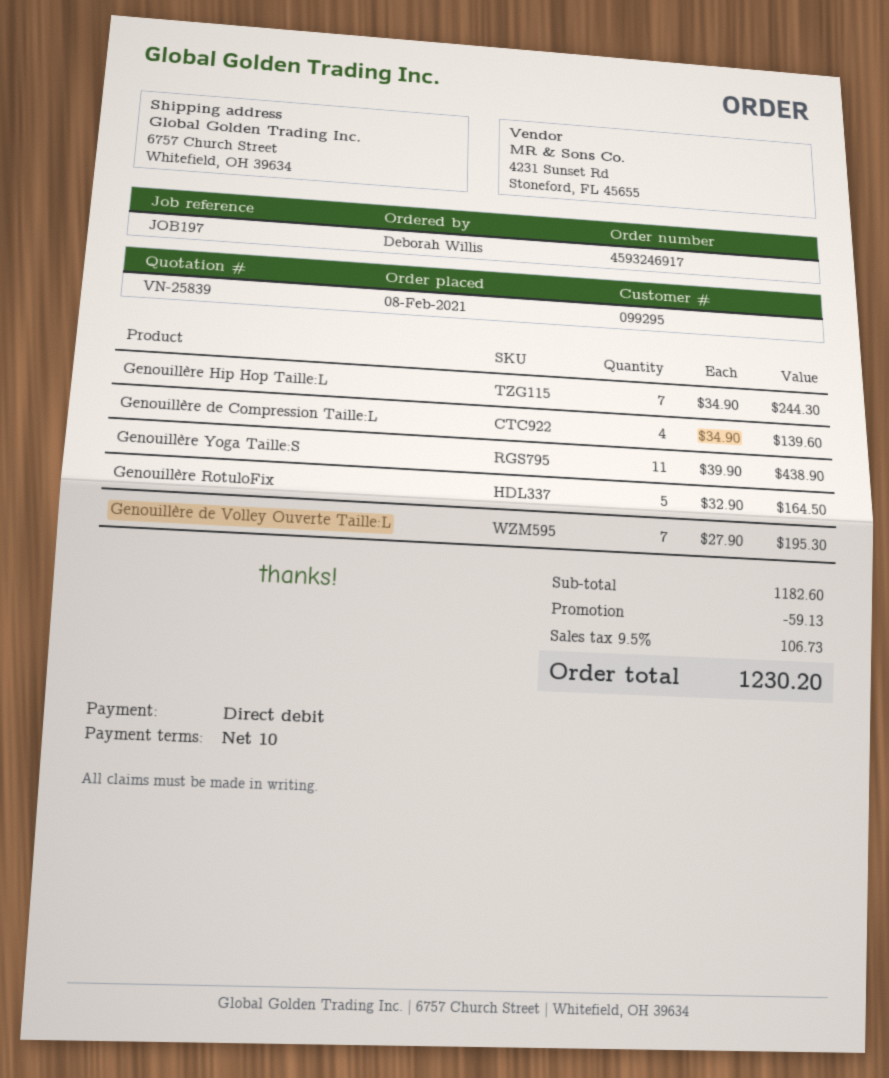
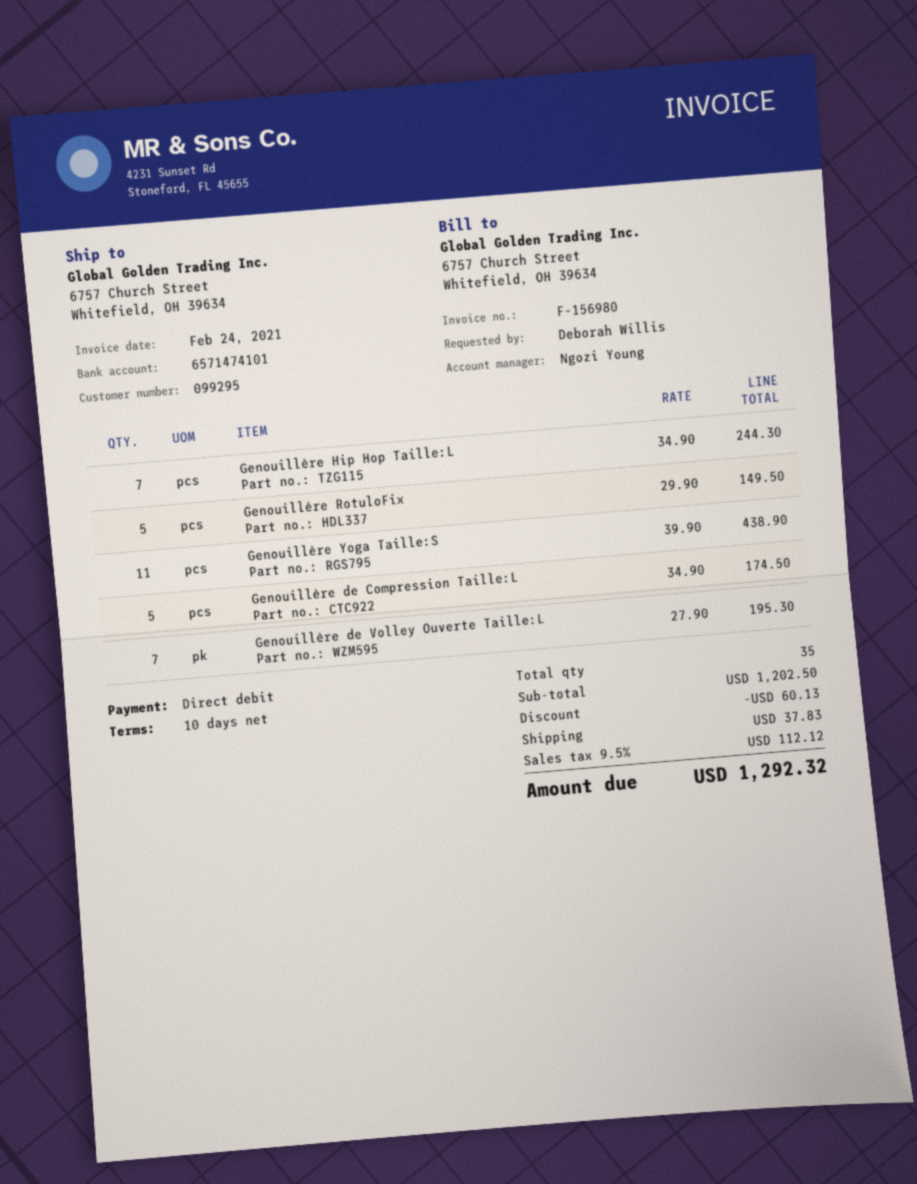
Genouillère de Compression Taille:L: 4 x 34.90 = 139.60 -> 5 x 34.90 = 174.50
Genouillère RotuloFix: 5 x 32.90 = 164.50 -> 5 x 29.90 = 149.50
subtotal: 1182.60 -> 1202.50
discount: 59.13 -> 60.13
shipping: none -> 37.83
tax: 9.5% = 106.73 -> 9.5% = 112.12
total: 1230.20 -> 1292.32

